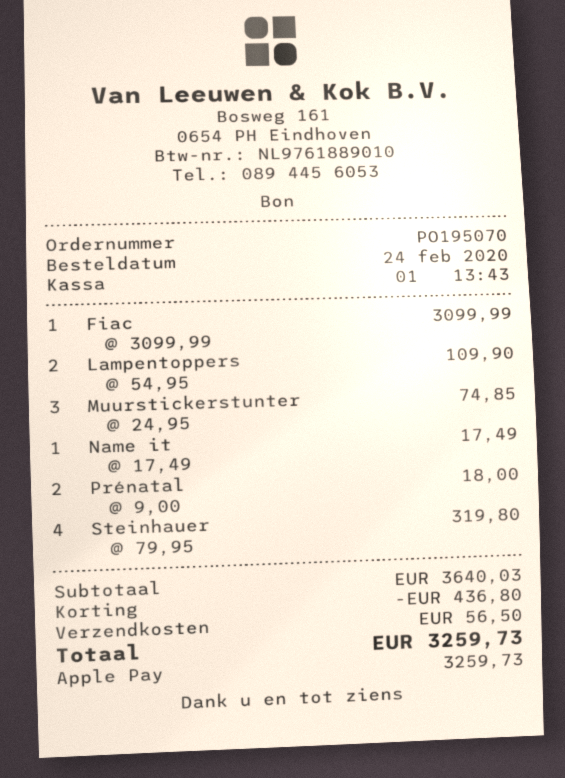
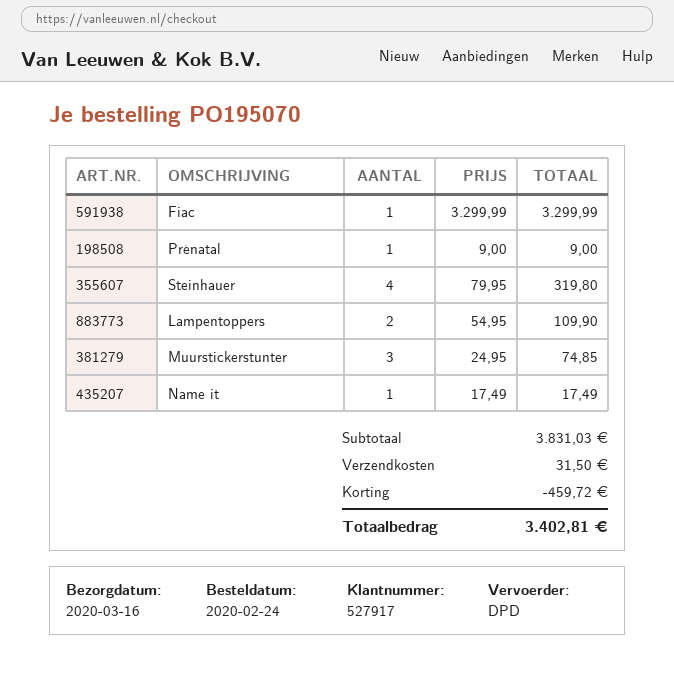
Fiac: 1 x 3099.99 = 3099.99 -> 1 x 3299.99 = 3299.99
Prénatal: 2 x 9.00 = 18.00 -> 1 x 9.00 = 9.00
subtotal: 3640.03 -> 3831.03
discount: 436.80 -> 459.72
shipping: 56.50 -> 31.50
total: 3259.73 -> 3402.81

